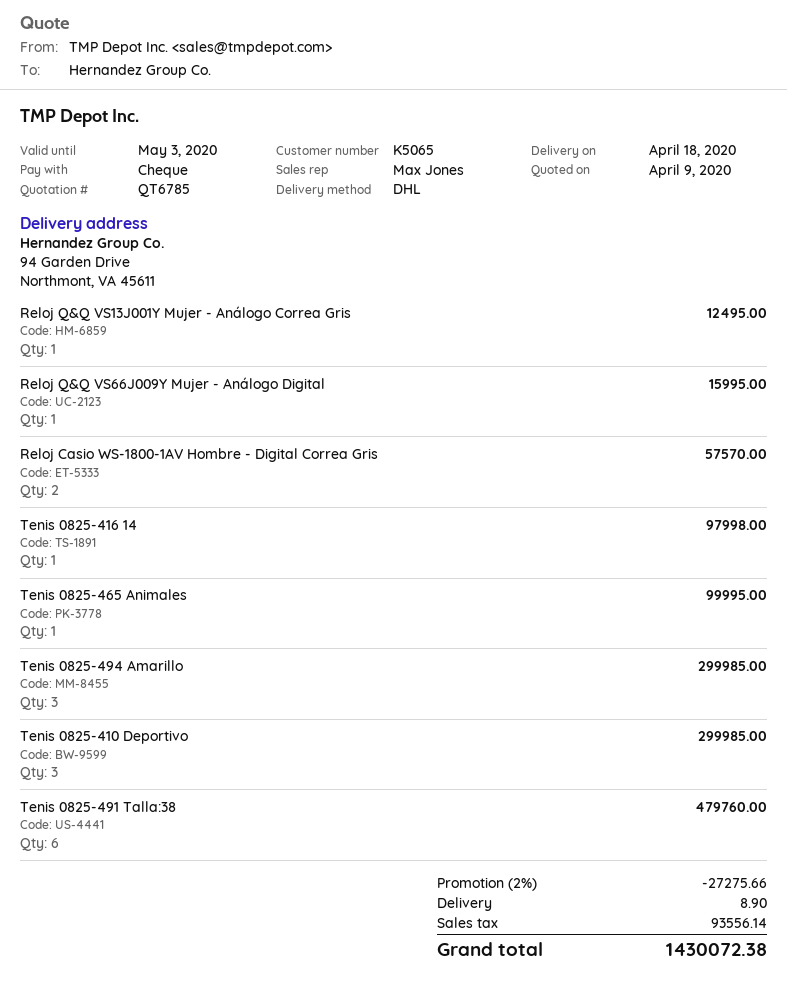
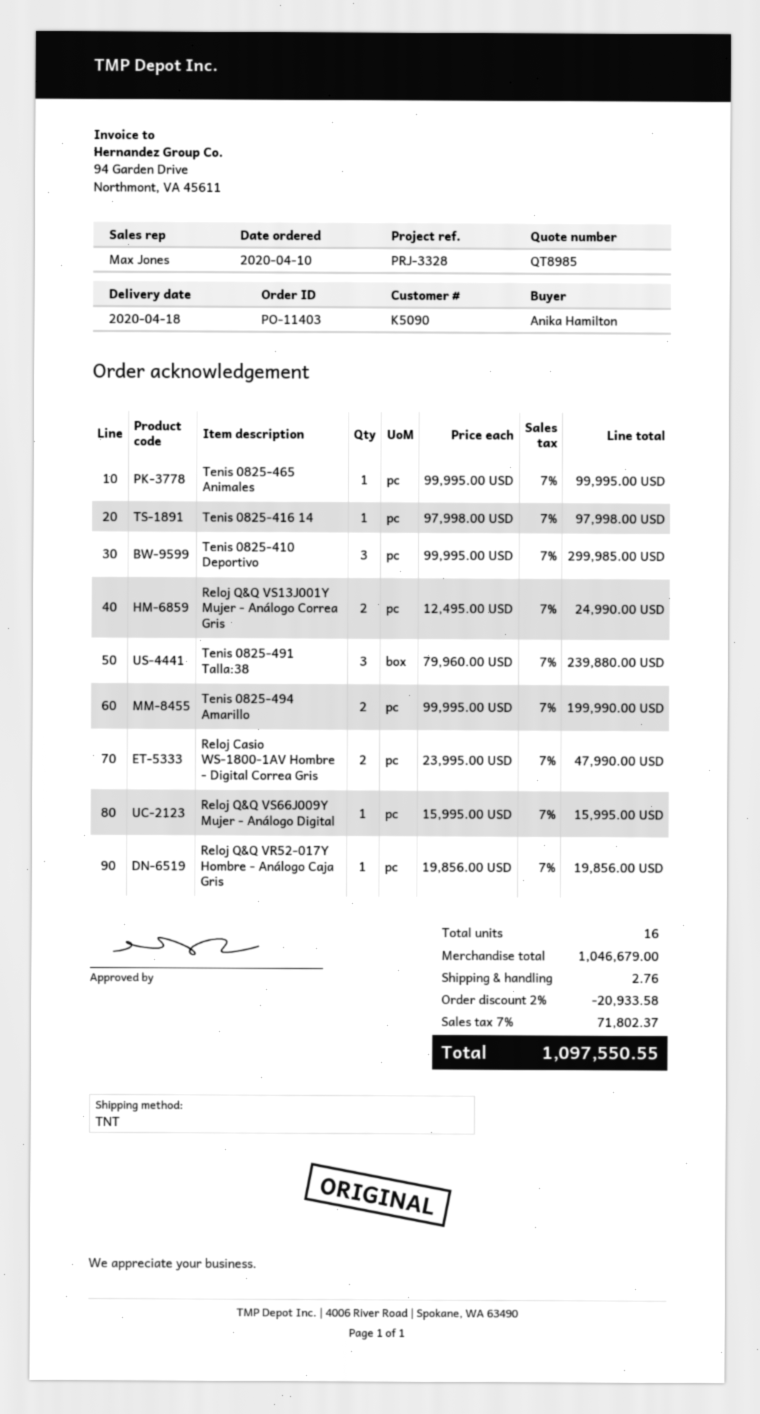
quote number: QT6785 -> QT8985
customer number: K5065 -> K5090
shipping method: DHL -> TNT
Reloj Q&Q VS13J001Y Mujer - Análogo Correa Gris: 1 for 12495.00 -> 2 for 24990.00
Reloj Casio WS-1800-1AV Hombre - Digital Correa Gris: 2 for 57570.00 -> 2 for 47990.00
Tenis 0825-494 Amarillo: 3 for 299985.00 -> 2 for 199990.00
Tenis 0825-491 Talla:38: 6 for 479760.00 -> 3 for 239880.00
Reloj Q&Q VR52-017Y Hombre - Análogo Caja Gris: none -> 1 for 19856.00
discount: 2% = 27275.66 -> 2% = 20933.58
shipping: 8.90 -> 2.76
tax: 93556.14 -> 71802.37
total: 1430072.38 -> 1097550.55

